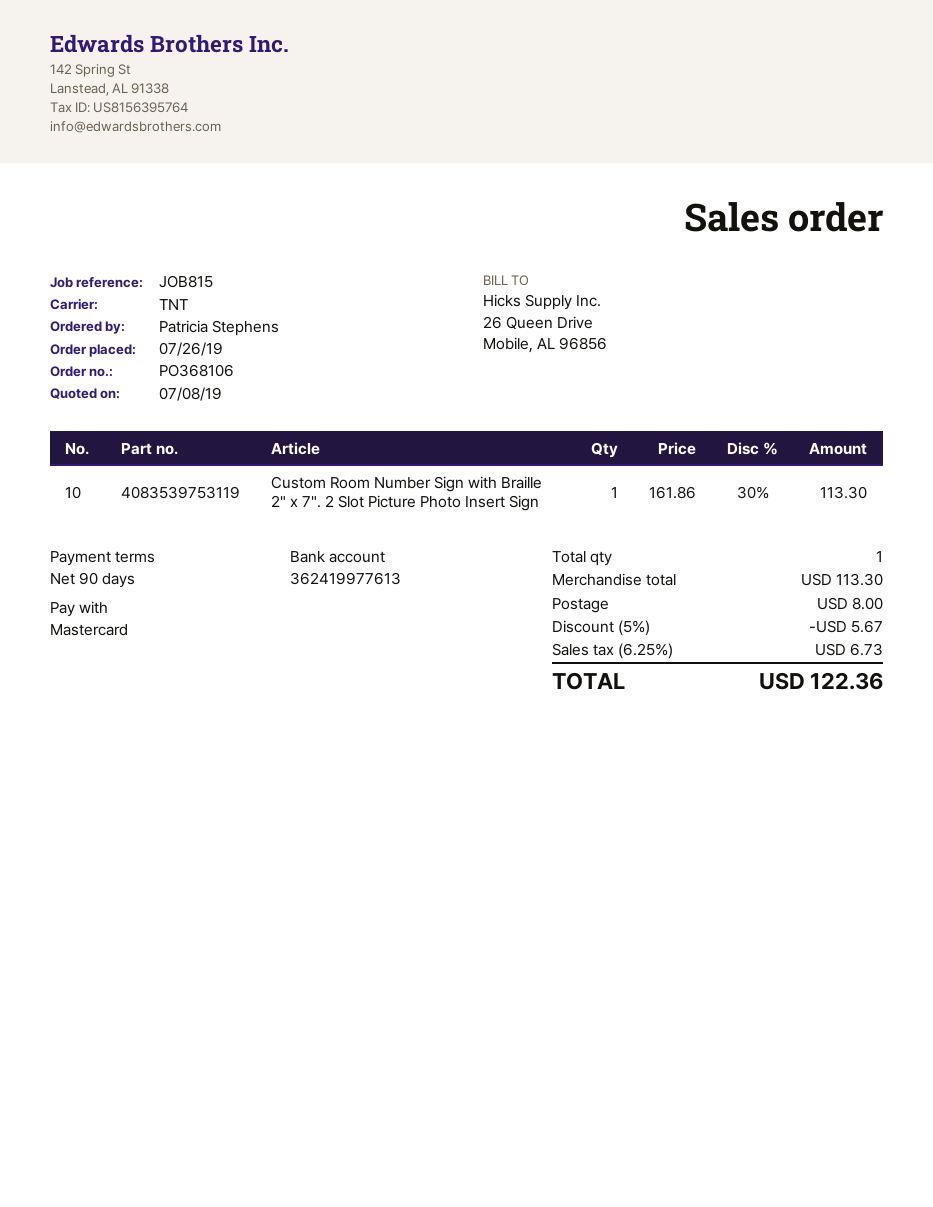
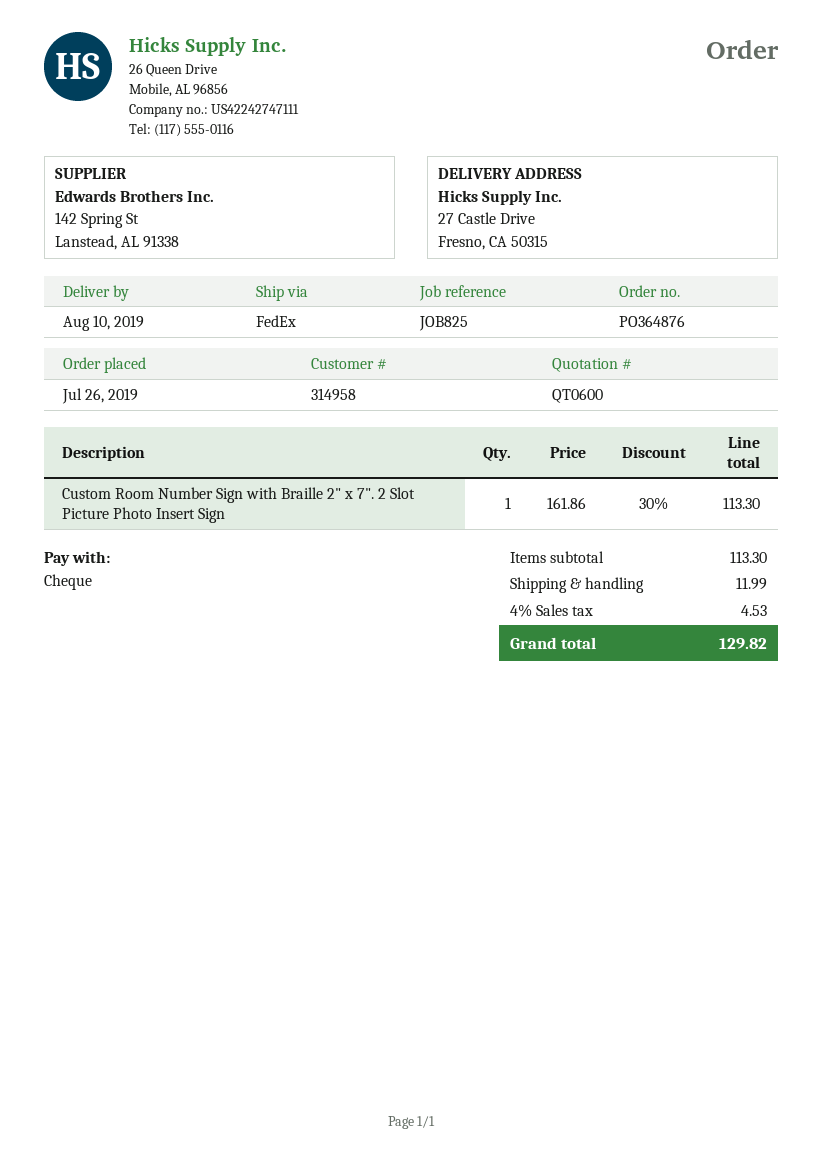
order number: PO368106 -> PO364876
reference: JOB815 -> JOB825
payment method: Mastercard -> cheque
shipping method: TNT -> FedEx
discount: 5% = 5.67 -> none
shipping: 8.00 -> 11.99
tax: 6.25% = 6.73 -> 4% = 4.53
total: 122.36 -> 129.82

